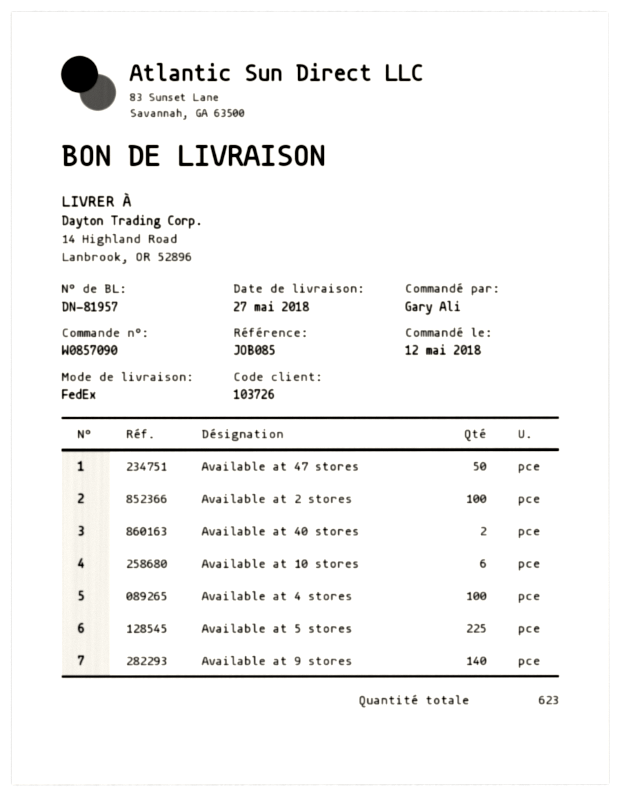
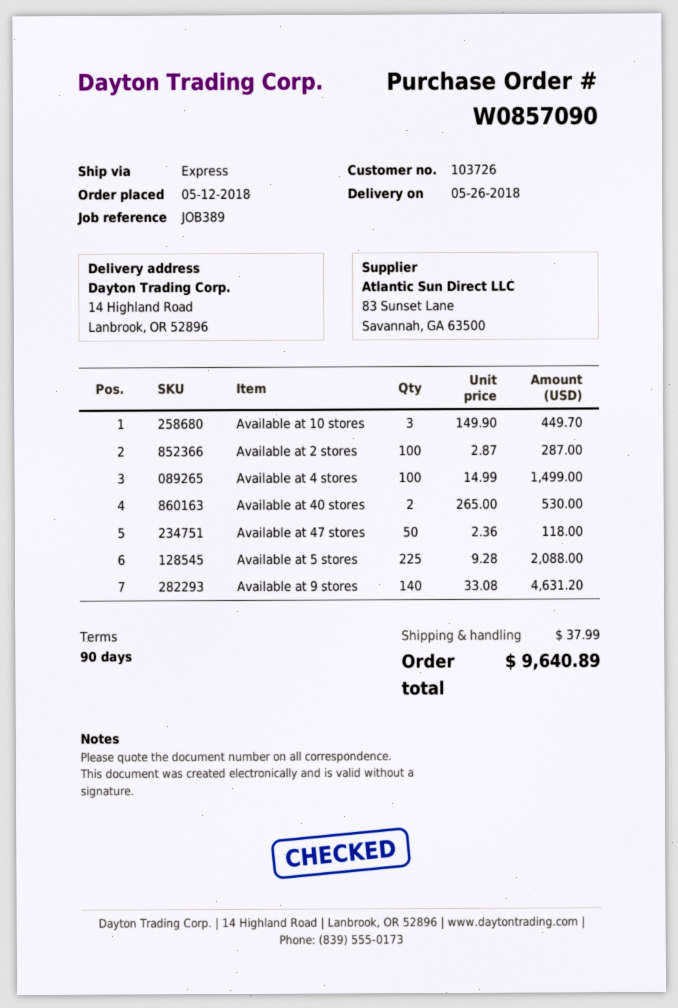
delivery date: 2018-05-27 -> 2018-05-26
reference: JOB085 -> JOB389
shipping method: FedEx -> express
Available at 10 stores: 6 -> 3

